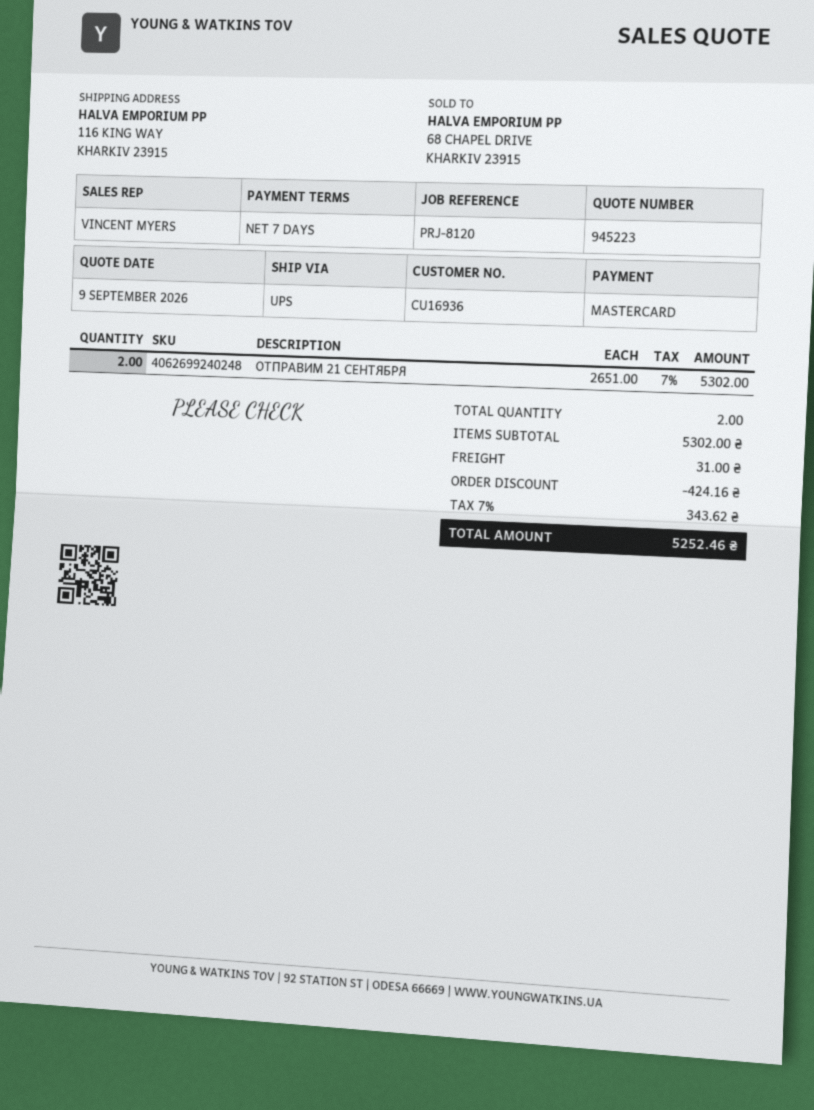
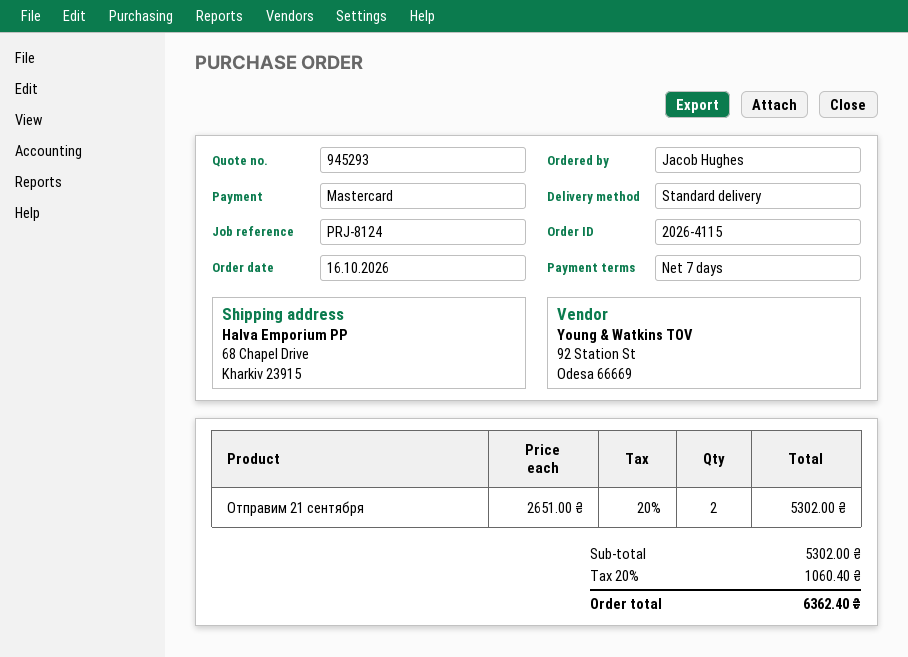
quote number: 945223 -> 945293
reference: PRJ-8120 -> PRJ-8124
shipping method: UPS -> standard
ship to: 116 KING WAY, KHARKIV 23915 -> 68 Chapel Drive, Kharkiv 23915
discount: 424.16 -> none
shipping: 31.00 -> none
tax: 7% = 343.62 -> 20% = 1060.40
total: 5252.46 -> 6362.40

